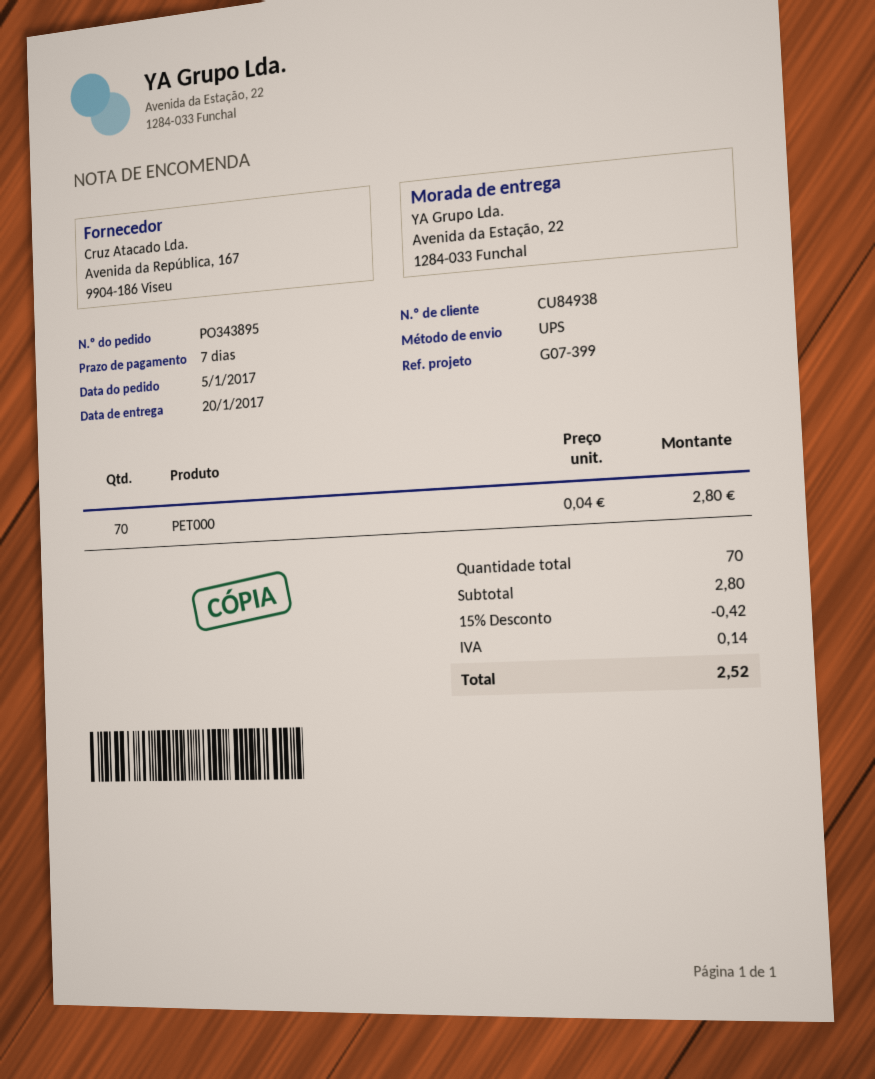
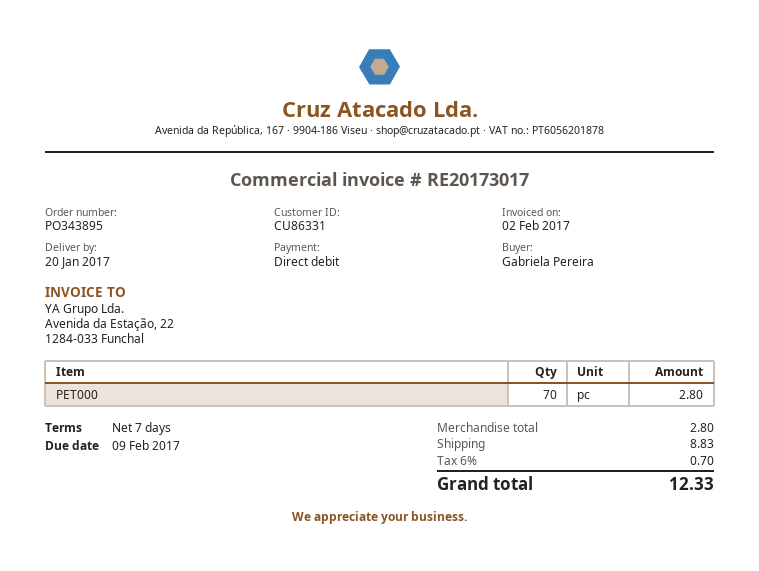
customer number: CU84938 -> CU86331
discount: 15% = 0.42 -> none
shipping: none -> 8.83
tax: 0.14 -> 0.70
total: 2.52 -> 12.33

